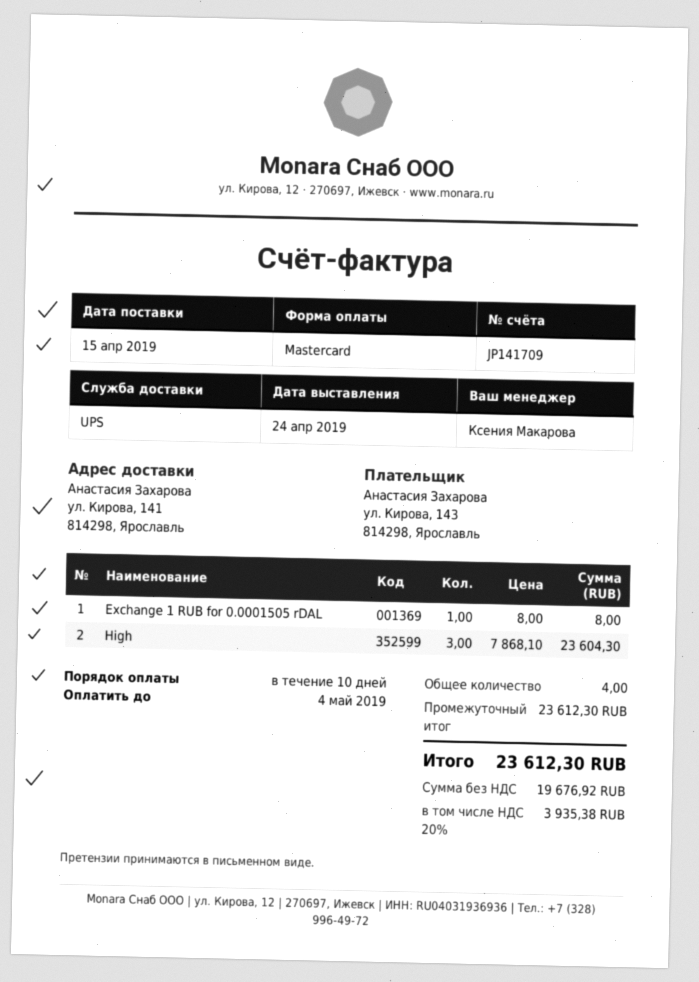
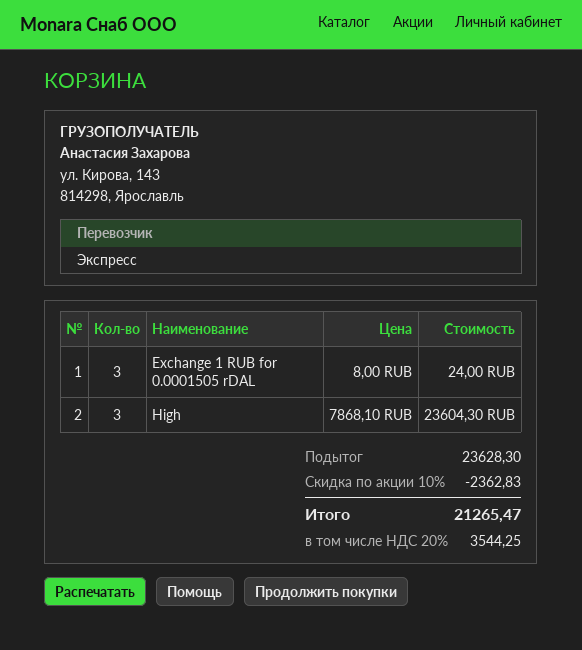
shipping method: UPS -> express
ship to: ул. Кирова, 141, 814298, Ярославль -> ул. Кирова, 143, 814298, Ярославль
Exchange 1 RUB for 0.0001505 rDAL: 1 x 8.00 = 8.00 -> 3 x 8.00 = 24.00
subtotal: 23612.30 -> 23628.30
discount: none -> 10% = 2362.83
tax: 20% = 3935.38 -> 20% = 3544.25
total: 23612.30 -> 21265.47

